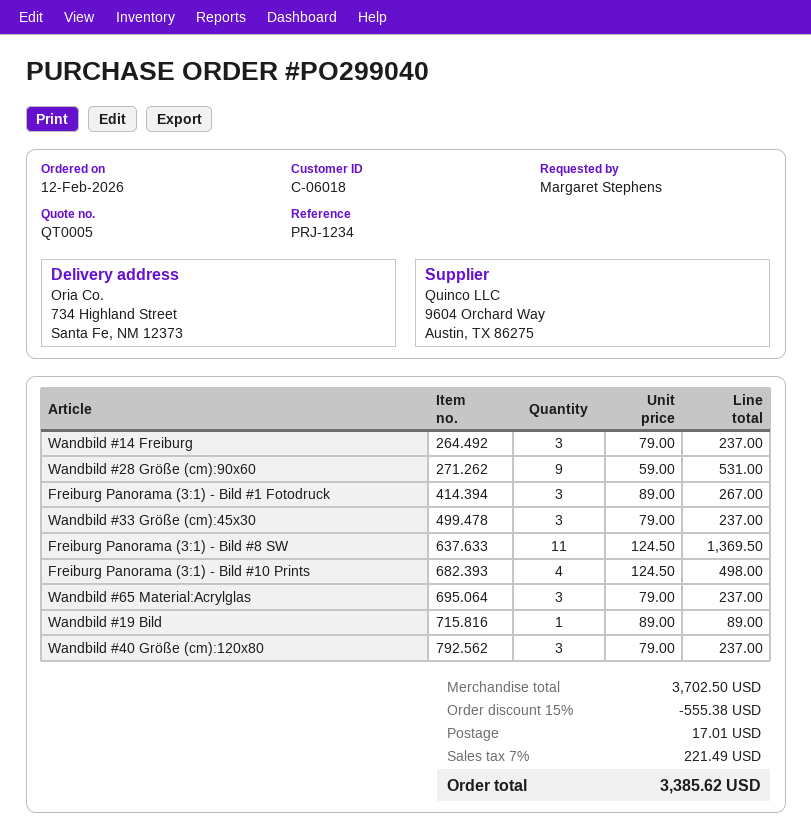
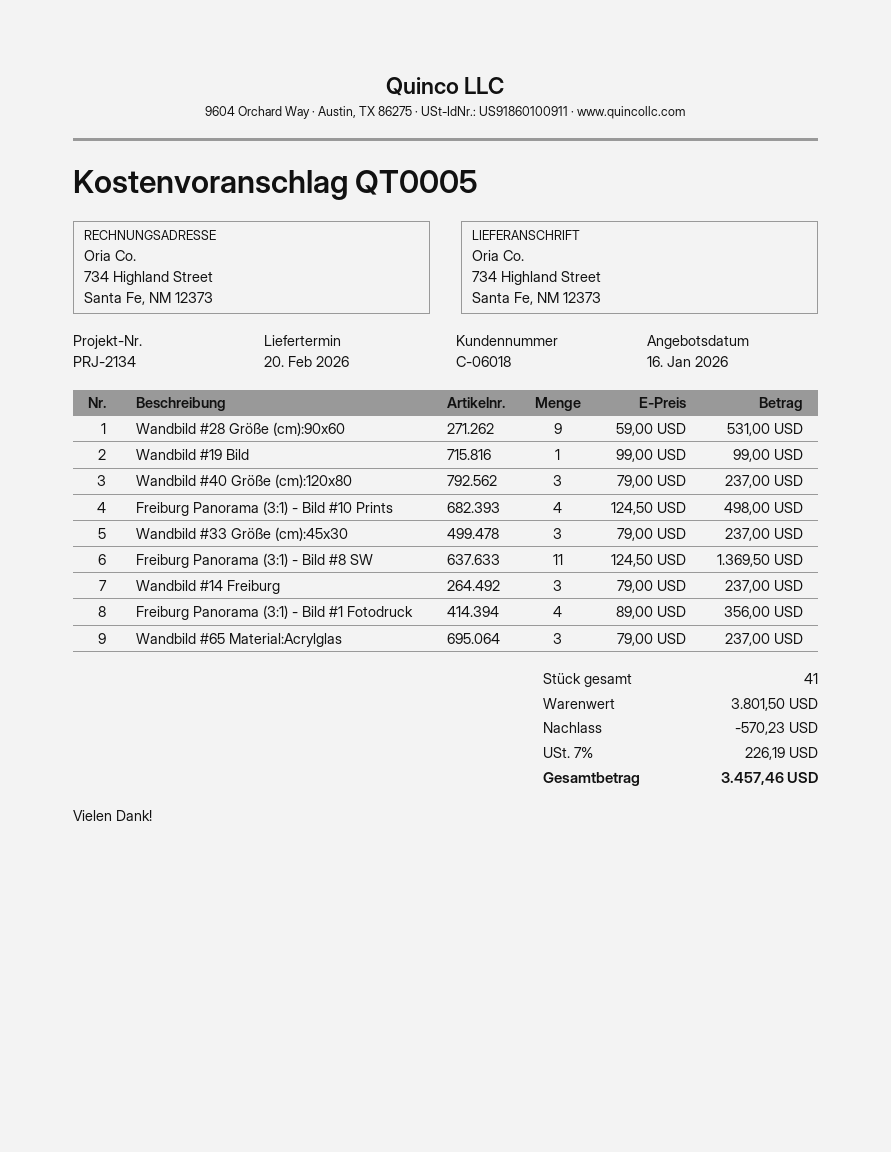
reference: PRJ-1234 -> PRJ-2134
Freiburg Panorama (3:1) - Bild #1 Fotodruck: 3 x 89.00 = 267.00 -> 4 x 89.00 = 356.00
Wandbild #19 Bild: 1 x 89.00 = 89.00 -> 1 x 99.00 = 99.00
subtotal: 3702.50 -> 3801.50
discount: 555.38 -> 570.23
shipping: 17.01 -> none
tax: 7% = 221.49 -> 7% = 226.19
total: 3385.62 -> 3457.46

